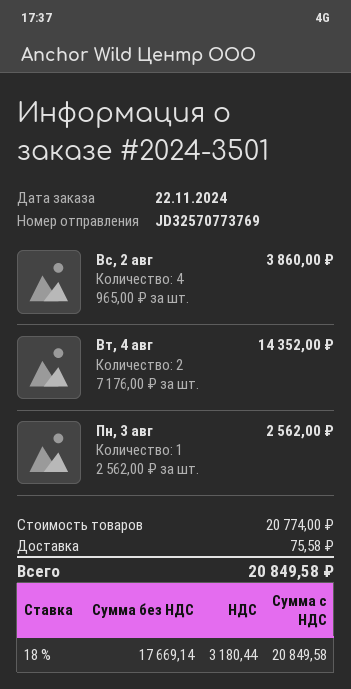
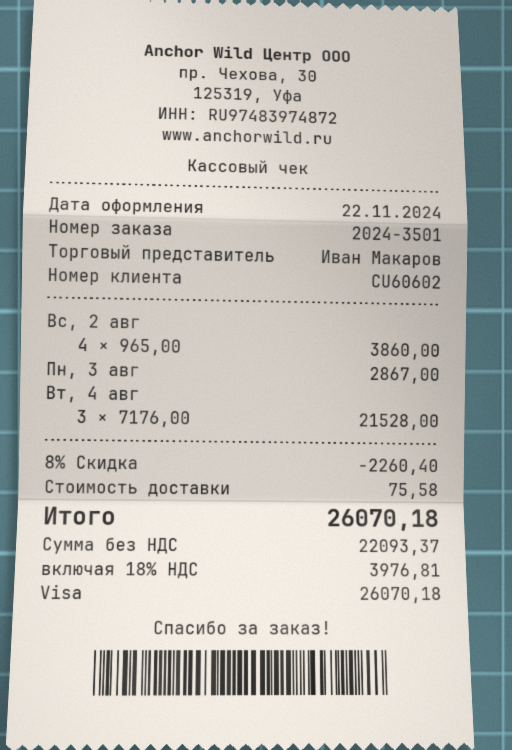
Вт, 4 авг: 2 x 7176.00 = 14352.00 -> 3 x 7176.00 = 21528.00
Пн, 3 авг: 1 x 2562.00 = 2562.00 -> 1 x 2867.00 = 2867.00
discount: none -> 8% = 2260.40
net: 17669.14 -> 22093.37
tax: 18% = 3180.44 -> 18% = 3976.81
total: 20849.58 -> 26070.18

